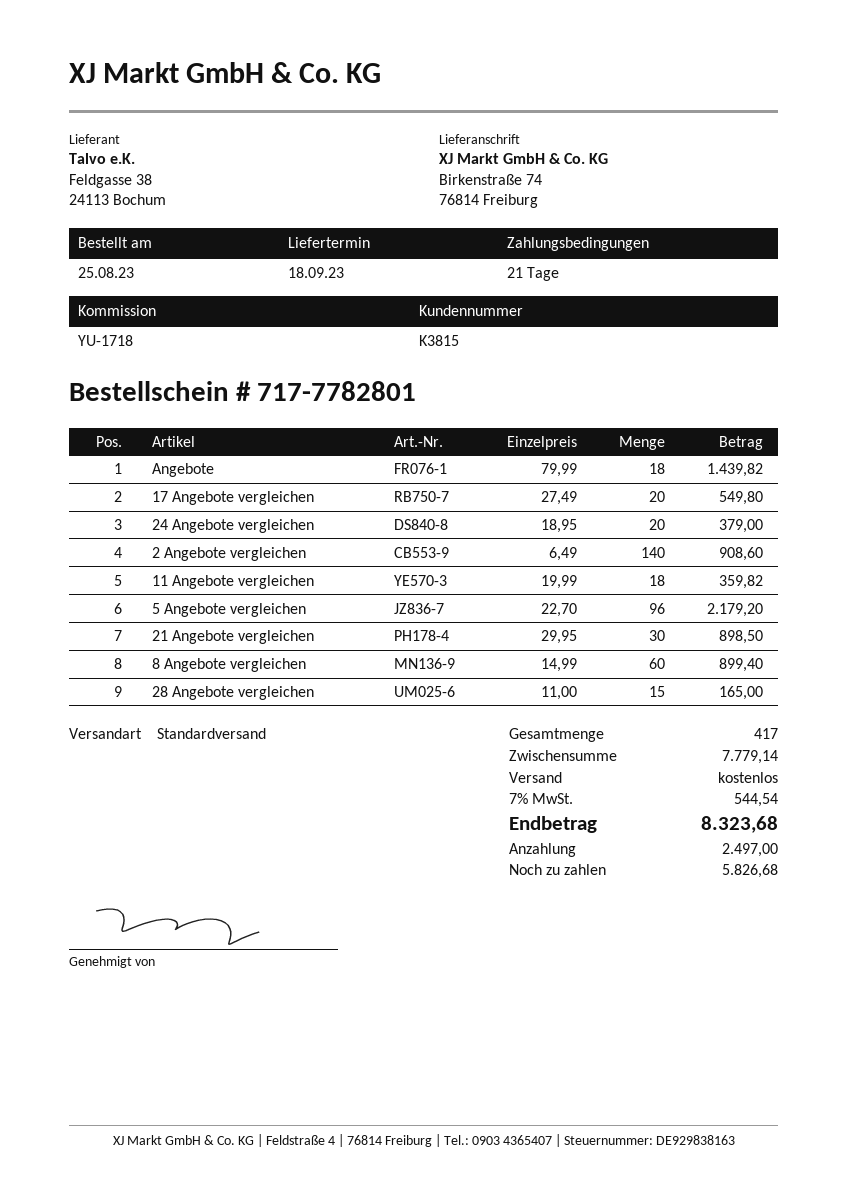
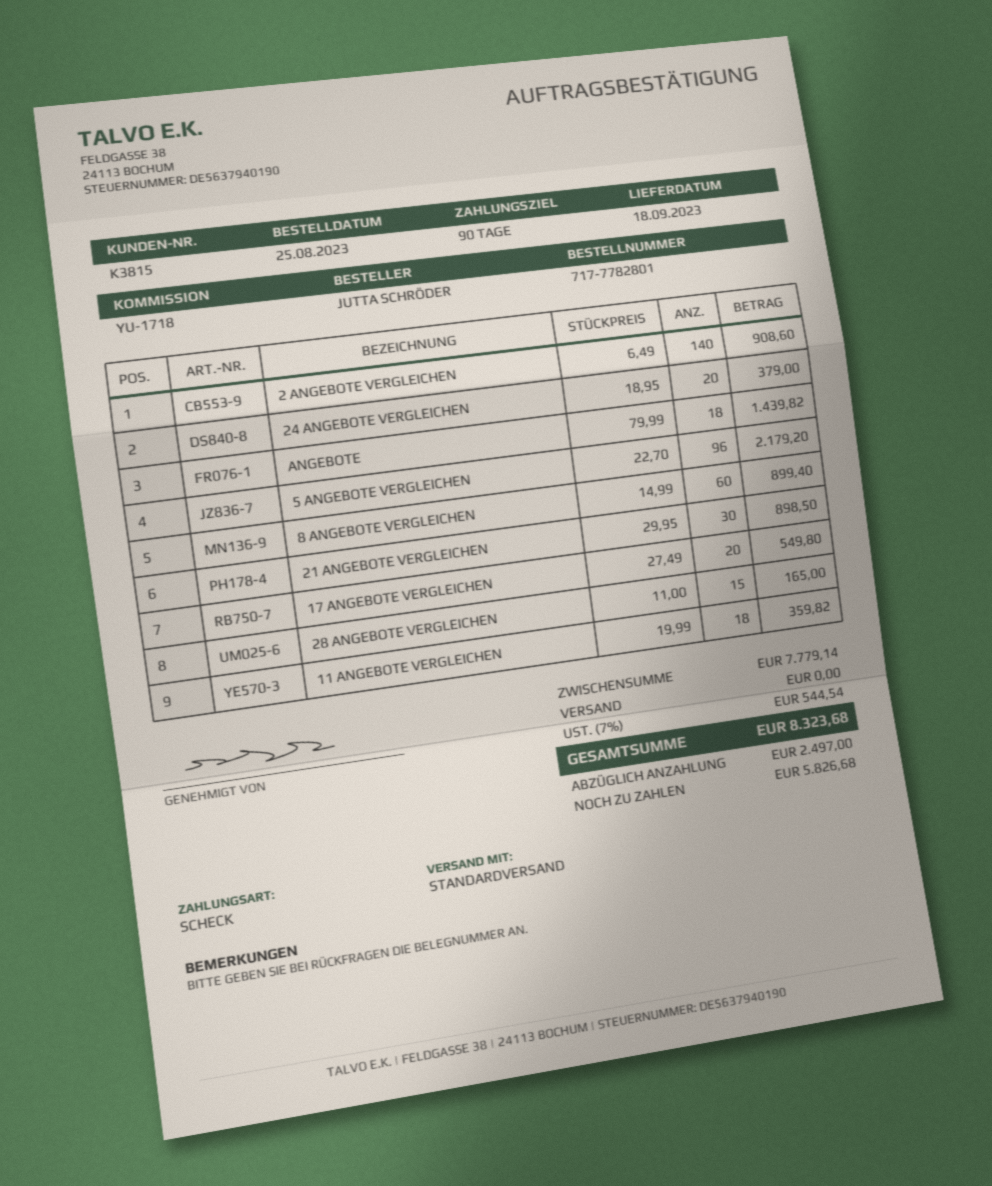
payment terms: 21 days -> 90 days

